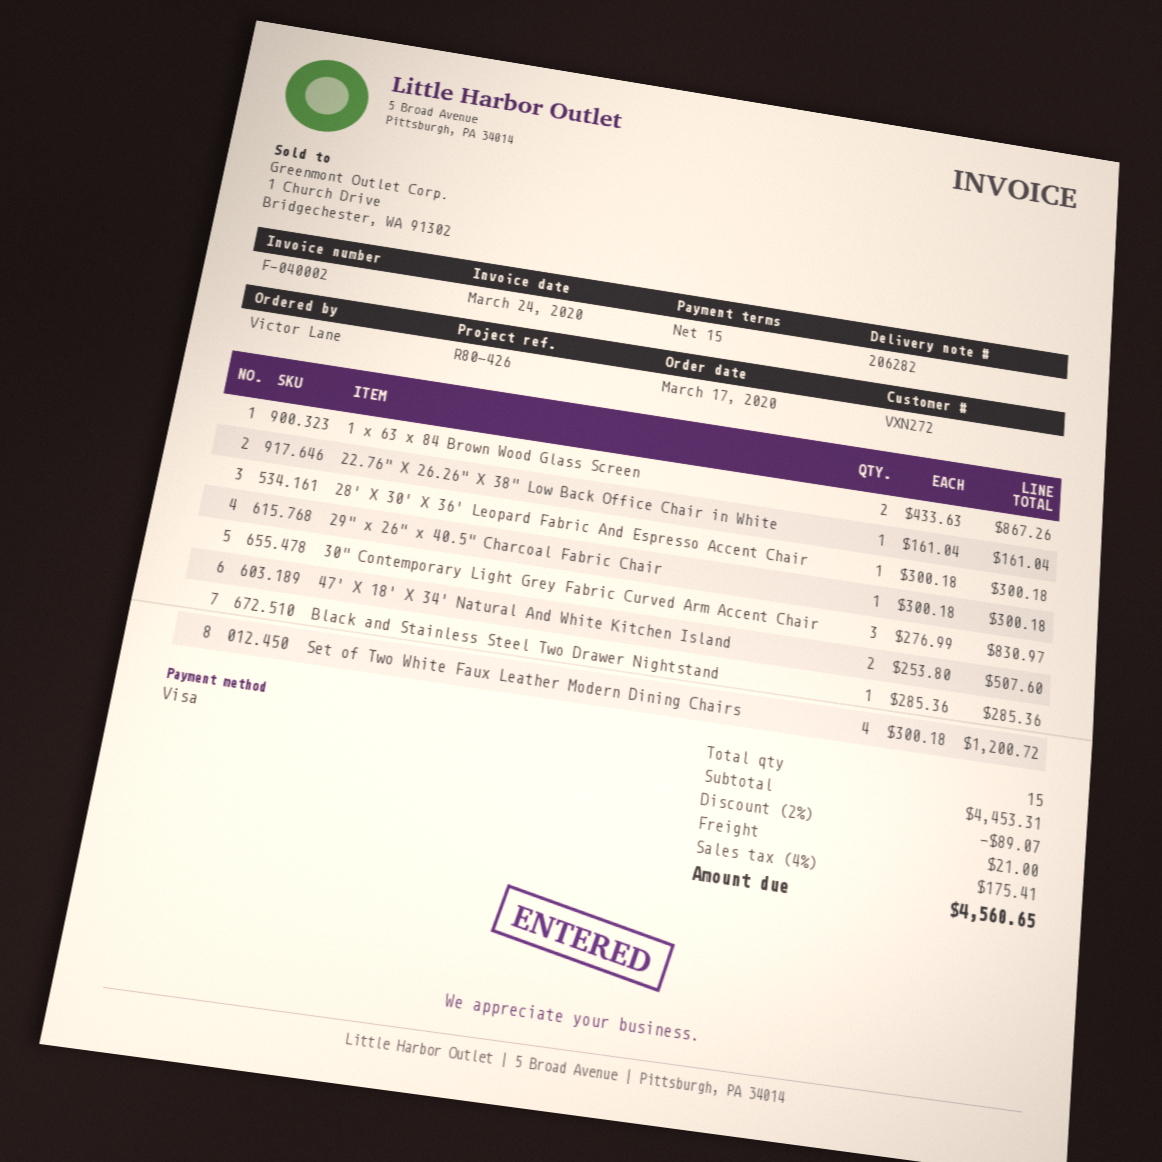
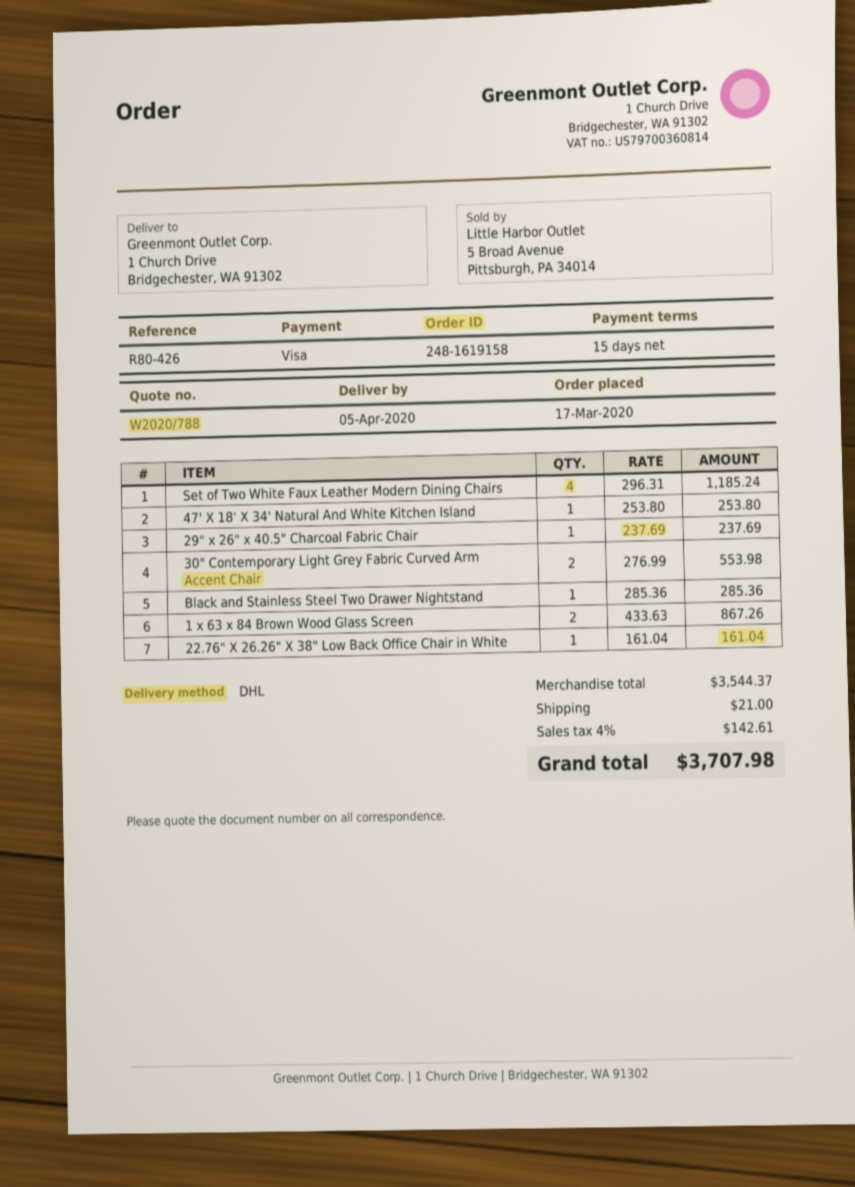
28' X 30' X 36' Leopard Fabric And Espresso Accent Chair: 1 x 300.18 = 300.18 -> none
29" x 26" x 40.5" Charcoal Fabric Chair: 1 x 300.18 = 300.18 -> 1 x 237.69 = 237.69
30" Contemporary Light Grey Fabric Curved Arm Accent Chair: 3 x 276.99 = 830.97 -> 2 x 276.99 = 553.98
47' X 18' X 34' Natural And White Kitchen Island: 2 x 253.80 = 507.60 -> 1 x 253.80 = 253.80
Set of Two White Faux Leather Modern Dining Chairs: 4 x 300.18 = 1200.72 -> 4 x 296.31 = 1185.24
subtotal: 4453.31 -> 3544.37
discount: 2% = 89.07 -> none
tax: 4% = 175.41 -> 4% = 142.61
total: 4560.65 -> 3707.98

